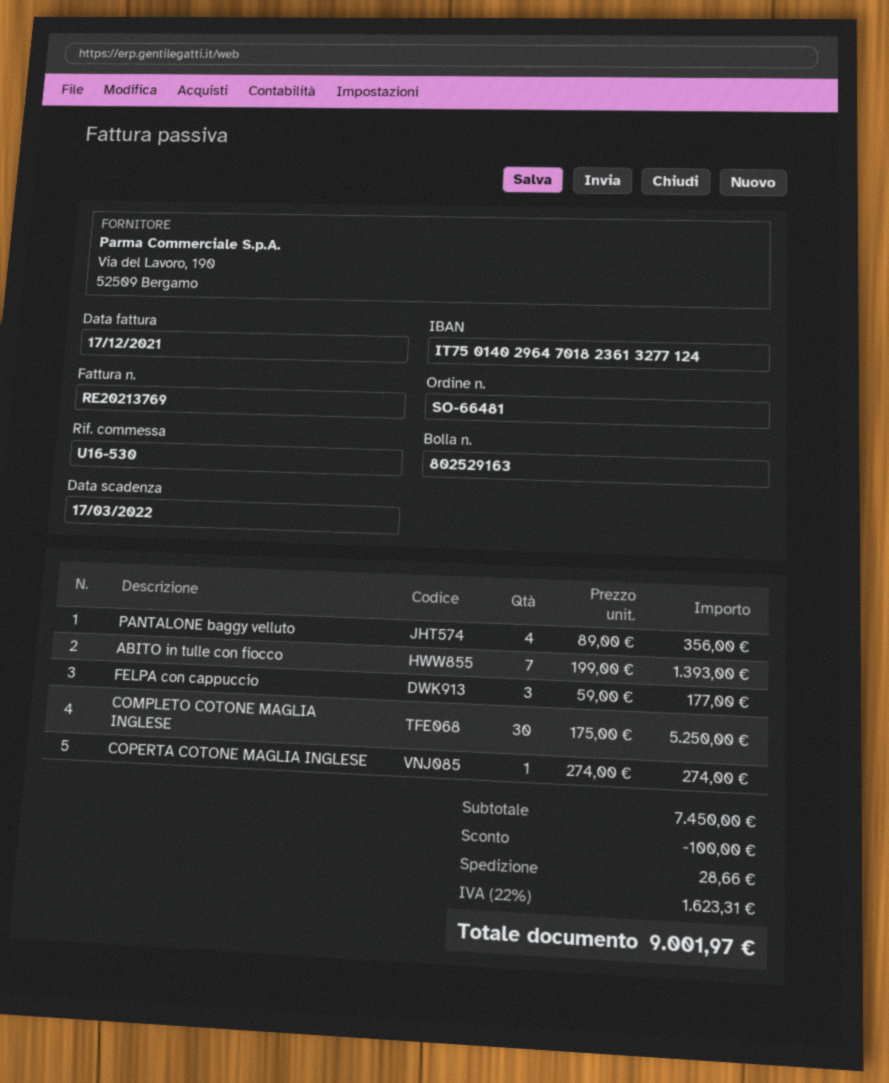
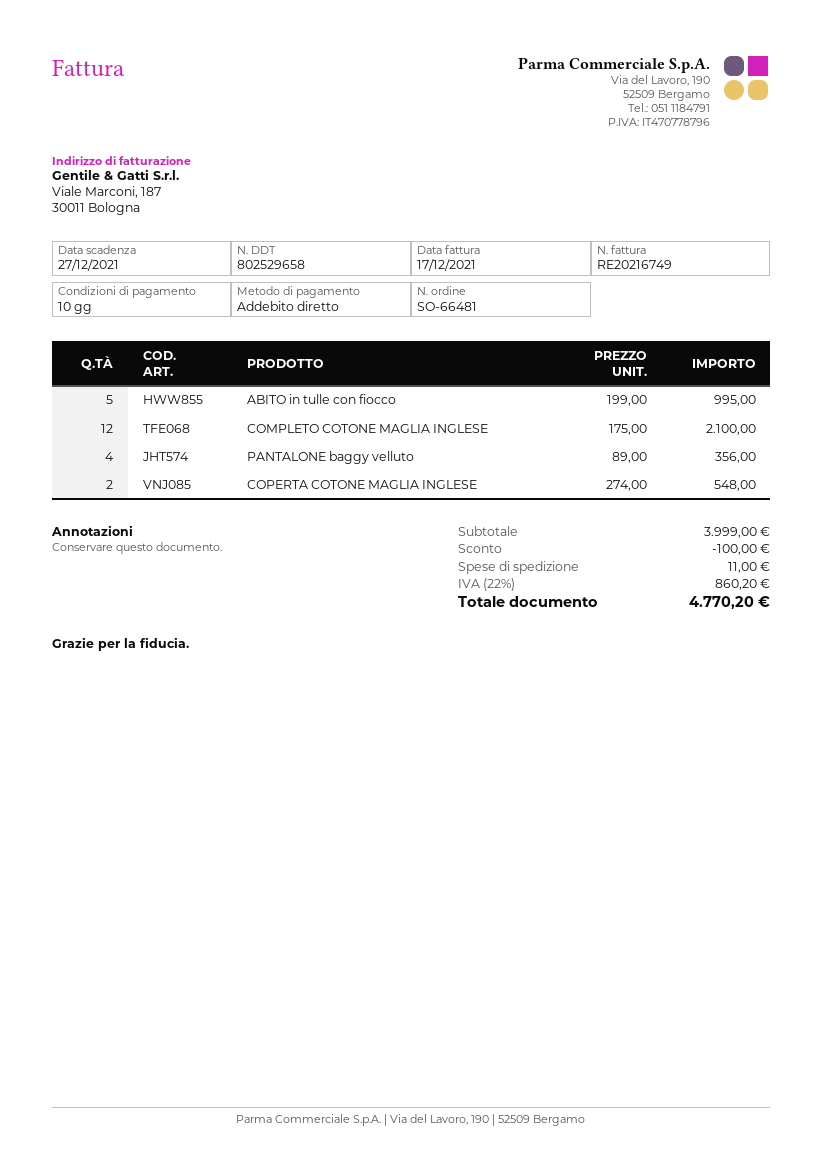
delivery note number: 802529163 -> 802529658
invoice number: RE20213769 -> RE20216749
due date: 2022-03-17 -> 2021-12-27
ABITO in tulle con fiocco: 7 x 199.00 = 1393.00 -> 5 x 199.00 = 995.00
FELPA con cappuccio: 3 x 59.00 = 177.00 -> none
COMPLETO COTONE MAGLIA INGLESE: 30 x 175.00 = 5250.00 -> 12 x 175.00 = 2100.00
COPERTA COTONE MAGLIA INGLESE: 1 x 274.00 = 274.00 -> 2 x 274.00 = 548.00
subtotal: 7450.00 -> 3999.00
shipping: 28.66 -> 11.00
tax: 22% = 1623.31 -> 22% = 860.20
total: 9001.97 -> 4770.20

